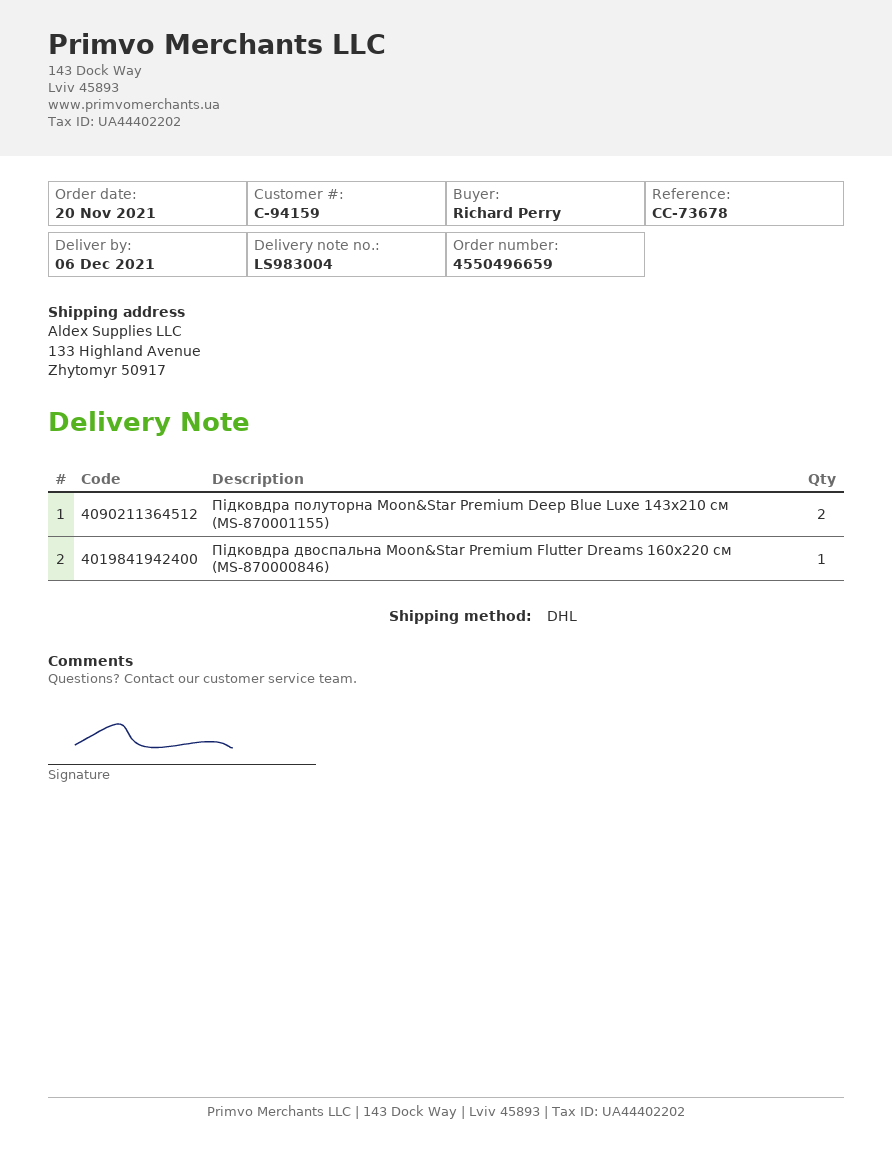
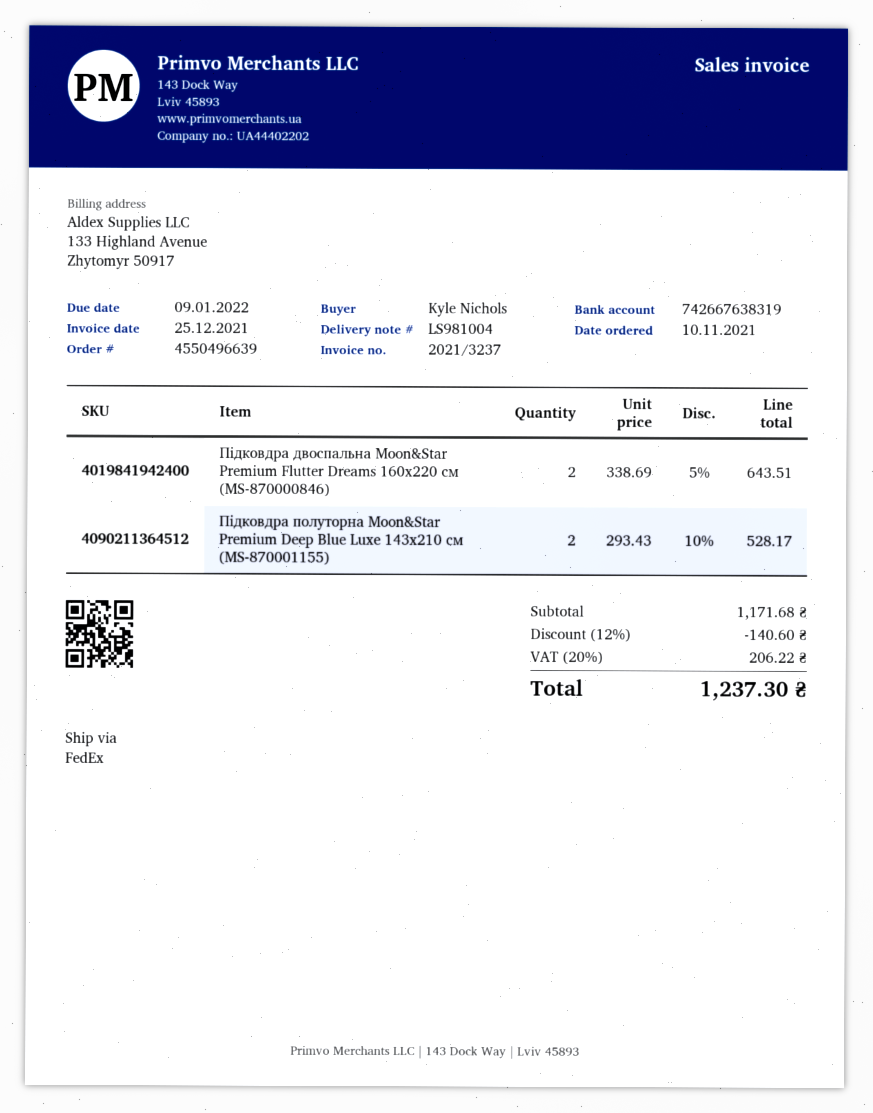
order number: 4550496659 -> 4550496639
order date: 2021-11-20 -> 2021-11-10
delivery note number: LS983004 -> LS981004
ordered by: Richard Perry -> Kyle Nichols
shipping method: DHL -> FedEx
Підковдра двоспальна Moon&Star Premium Flutter Dreams 160x220 см (MS-870000846): 1 -> 2

